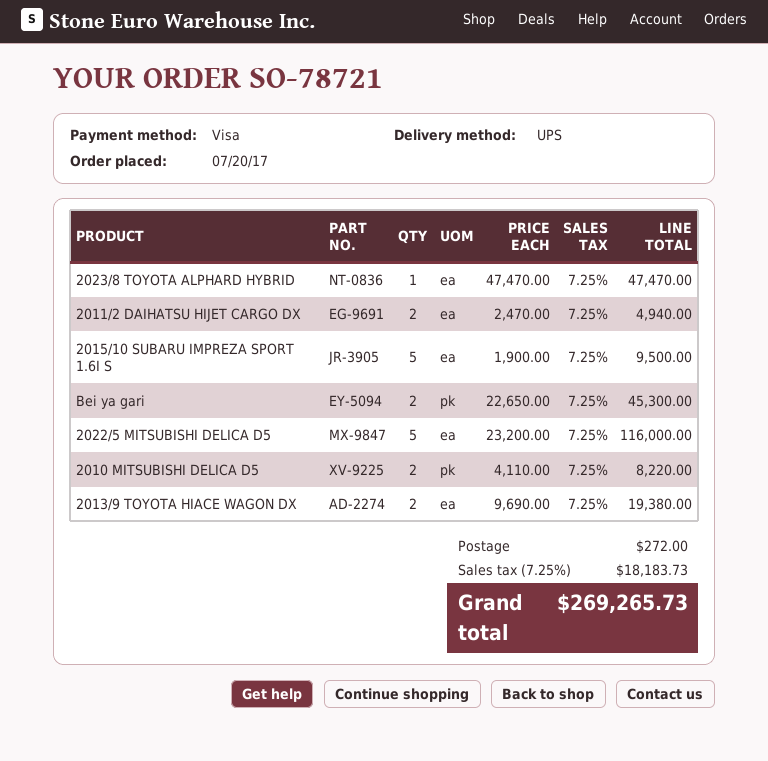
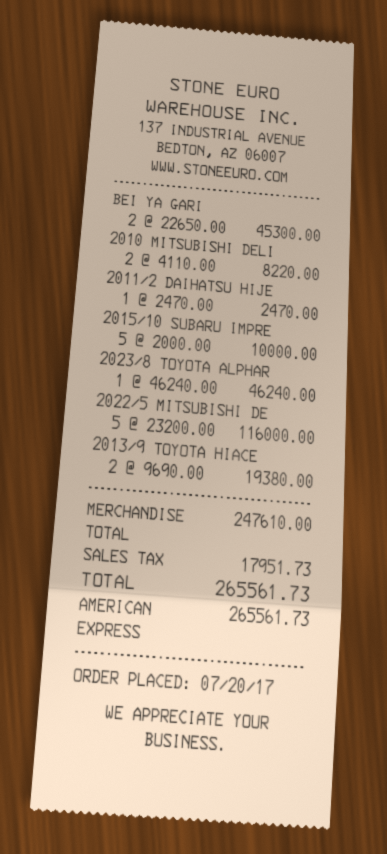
payment method: Visa -> American Express
2023/8 TOYOTA ALPHARD HYBRID: 1 x 47470.00 = 47470.00 -> 1 x 46240.00 = 46240.00
2011/2 DAIHATSU HIJET CARGO DX: 2 x 2470.00 = 4940.00 -> 1 x 2470.00 = 2470.00
2015/10 SUBARU IMPREZA SPORT 1.6I S: 5 x 1900.00 = 9500.00 -> 5 x 2000.00 = 10000.00
shipping: 272.00 -> none
tax: 18183.73 -> 17951.73
total: 269265.73 -> 265561.73

